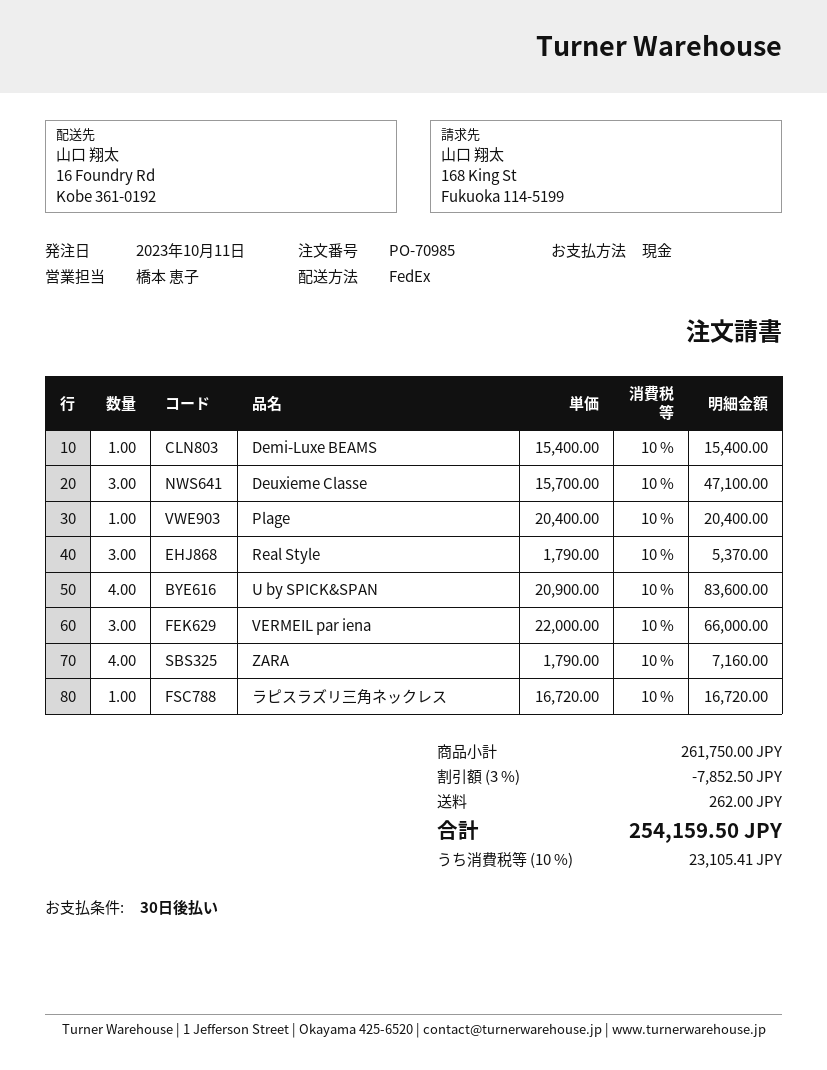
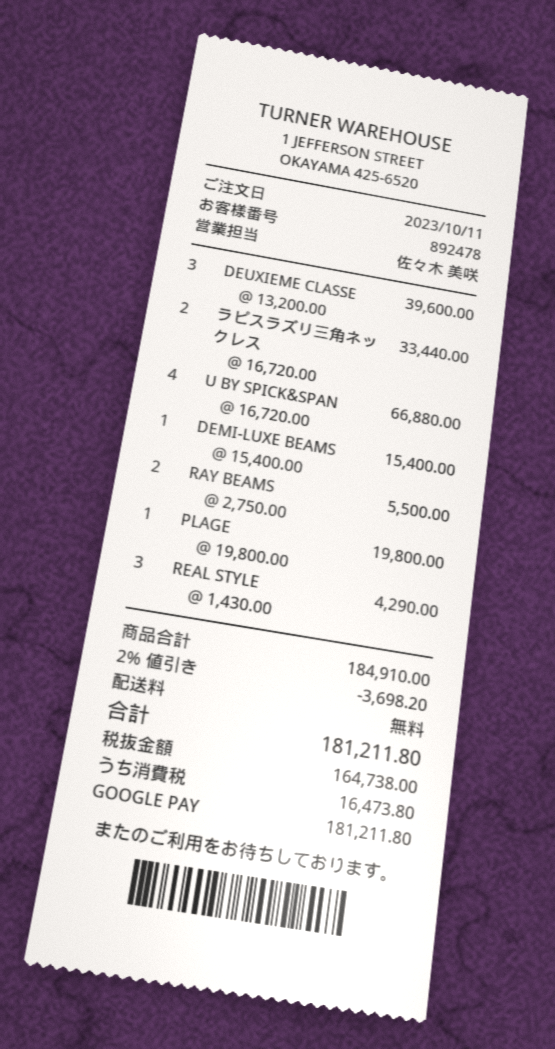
sales rep: 橋本 恵子 -> 佐々木 美咲
payment method: cash -> Google Pay
Deuxieme Classe: 3 x 15700.00 = 47100.00 -> 3 x 13200.00 = 39600.00
Plage: 1 x 20400.00 = 20400.00 -> 1 x 19800.00 = 19800.00
Real Style: 3 x 1790.00 = 5370.00 -> 3 x 1430.00 = 4290.00
U by SPICK&SPAN: 4 x 20900.00 = 83600.00 -> 4 x 16720.00 = 66880.00
VERMEIL par iena: 3 x 22000.00 = 66000.00 -> none
ZARA: 4 x 1790.00 = 7160.00 -> none
ラピスラズリ三角ネックレス: 1 x 16720.00 = 16720.00 -> 2 x 16720.00 = 33440.00
RAY BEAMS: none -> 2 x 2750.00 = 5500.00
subtotal: 261750.00 -> 184910.00
discount: 3% = 7852.50 -> 2% = 3698.20
shipping: 262.00 -> 0.00
tax: 23105.41 -> 16473.80
total: 254159.50 -> 181211.80

